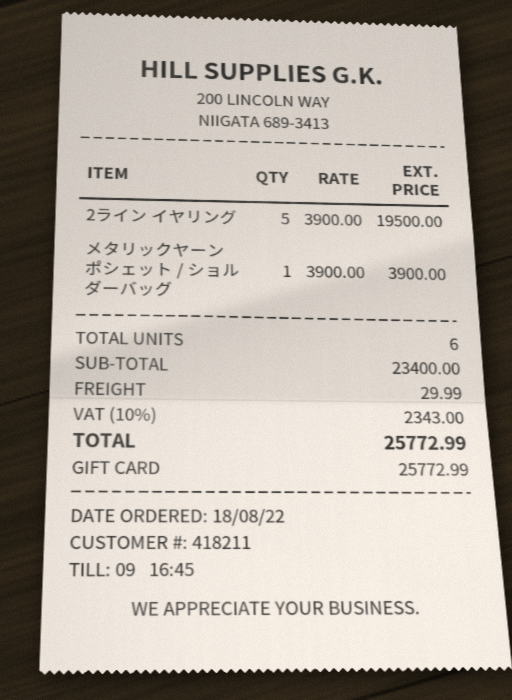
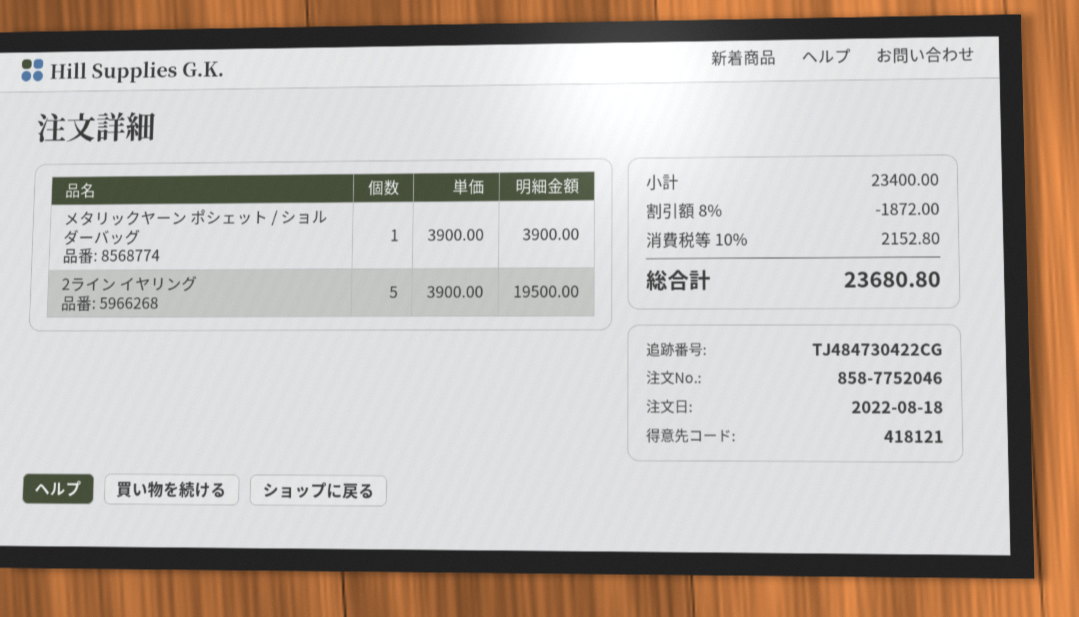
customer number: 418211 -> 418121
discount: none -> 8% = 1872.00
shipping: 29.99 -> none
tax: 10% = 2343.00 -> 10% = 2152.80
total: 25772.99 -> 23680.80

